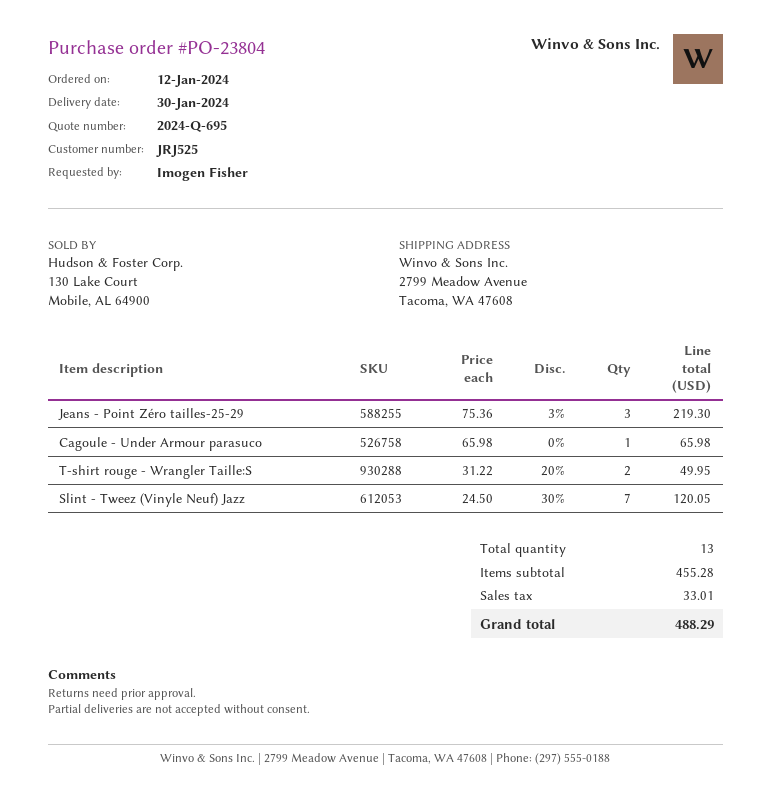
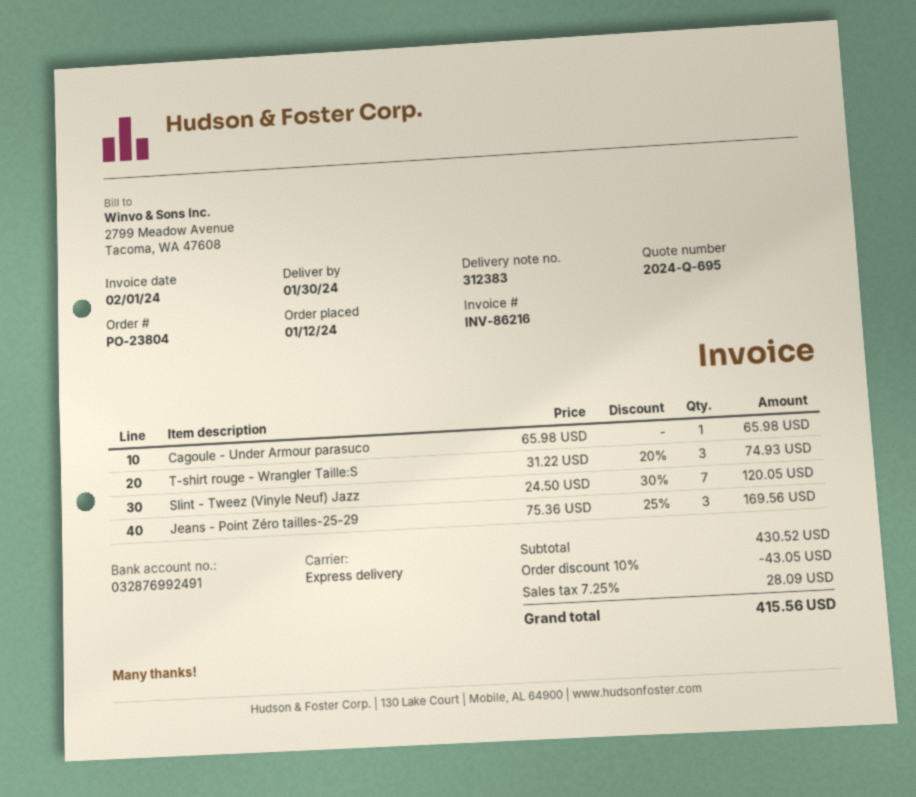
Jeans - Point Zéro tailles-25-29: 3 x 75.36 - 3% = 219.30 -> 3 x 75.36 - 25% = 169.56
T-shirt rouge - Wrangler Taille:S: 2 x 31.22 - 20% = 49.95 -> 3 x 31.22 - 20% = 74.93
subtotal: 455.28 -> 430.52
discount: none -> 10% = 43.05
tax: 33.01 -> 28.09
total: 488.29 -> 415.56

